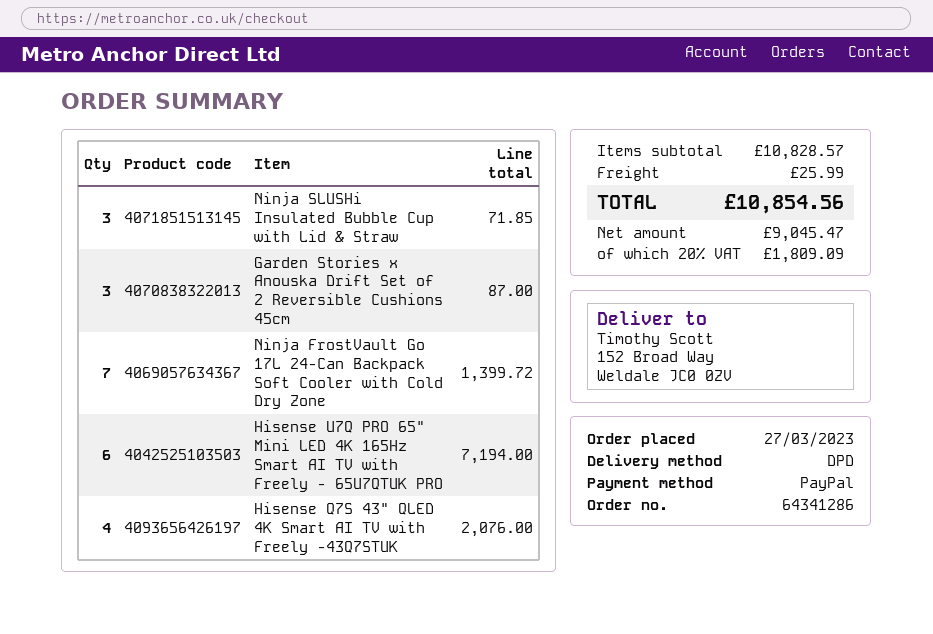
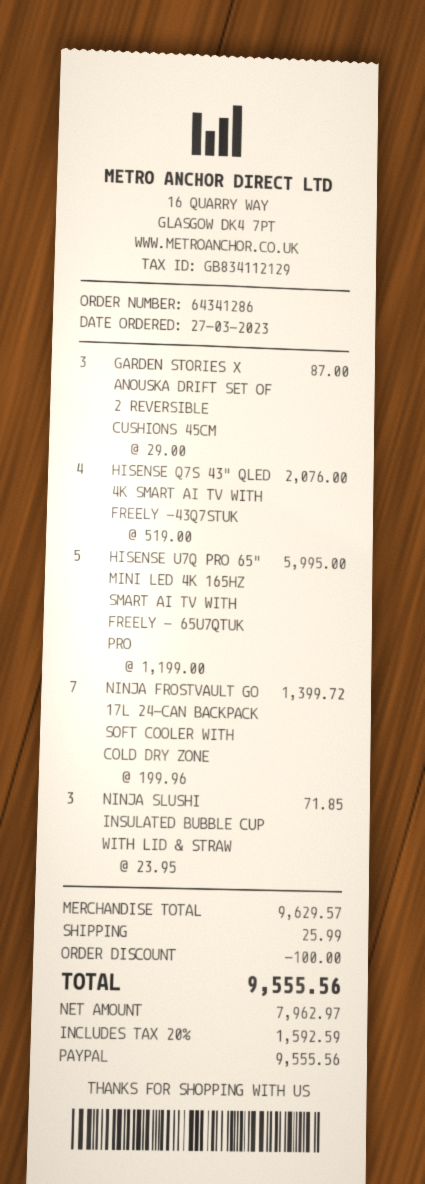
Hisense U7Q PRO 65" Mini LED 4K 165Hz Smart AI TV with Freely - 65U7QTUK PRO: 6 for 7194.00 -> 5 for 5995.00
subtotal: 10828.57 -> 9629.57
discount: none -> 100.00
net: 9045.47 -> 7962.97
tax: 20% = 1809.09 -> 20% = 1592.59
total: 10854.56 -> 9555.56

